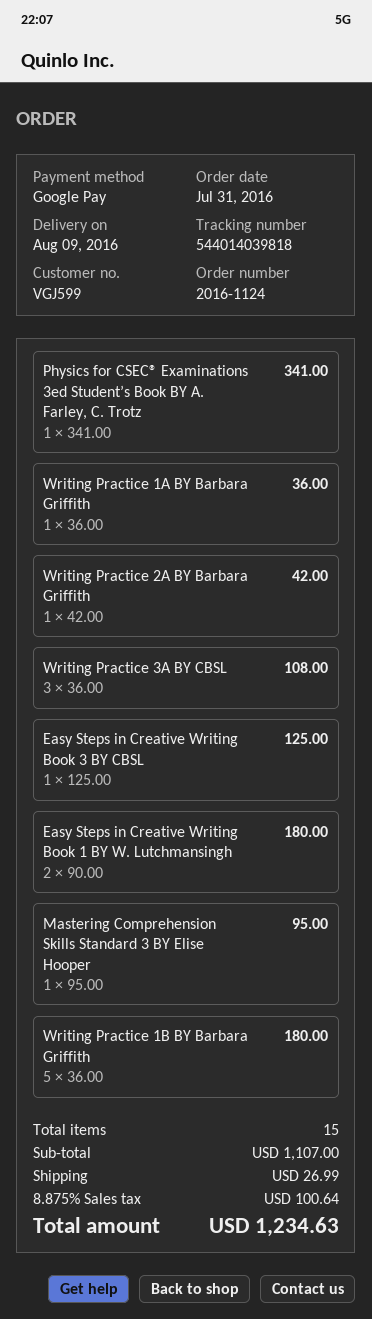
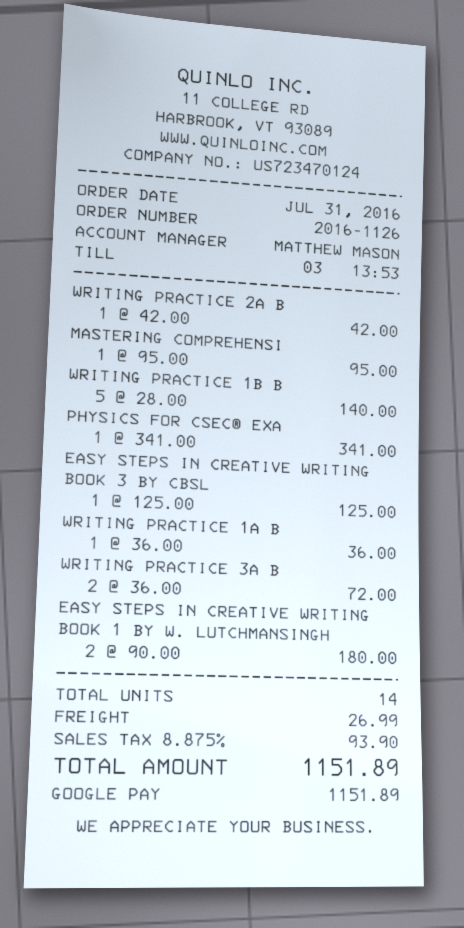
order number: 2016-1124 -> 2016-1126
Writing Practice 3A BY CBSL: 3 x 36.00 = 108.00 -> 2 x 36.00 = 72.00
Writing Practice 1B BY Barbara Griffith: 5 x 36.00 = 180.00 -> 5 x 28.00 = 140.00
total quantity: 15 -> 14
tax: 8.875% = 100.64 -> 8.875% = 93.90
total: 1234.63 -> 1151.89

